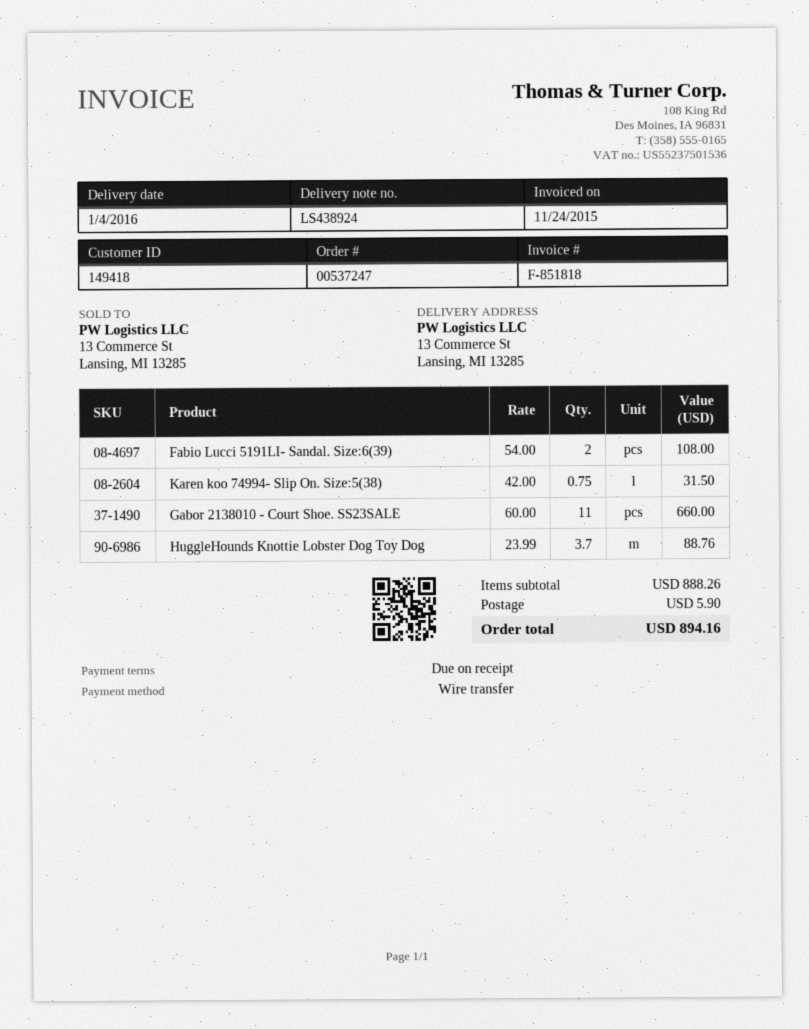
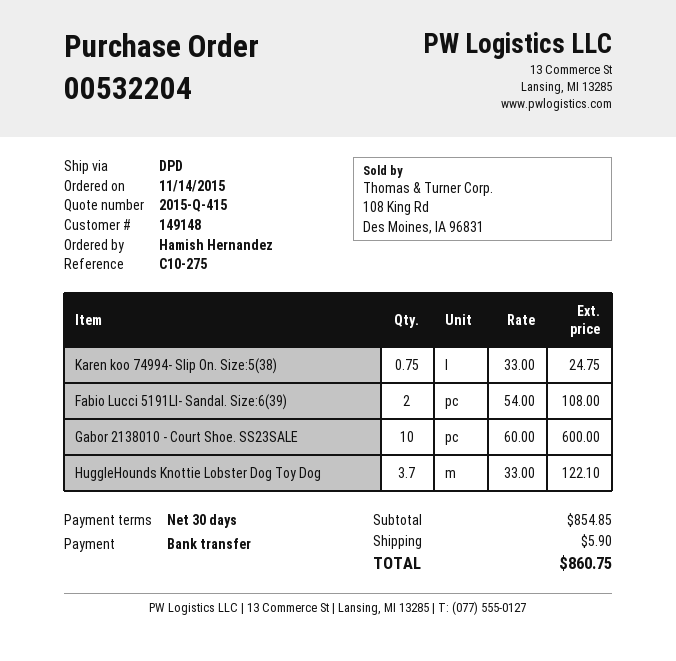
order number: 00537247 -> 00532204
payment terms: on receipt -> 30 days
customer number: 149418 -> 149148
Karen koo 74994- Slip On. Size:5(38): 0.75 x 42.00 = 31.50 -> 0.75 x 33.00 = 24.75
Gabor 2138010 - Court Shoe. SS23SALE: 11 x 60.00 = 660.00 -> 10 x 60.00 = 600.00
HuggleHounds Knottie Lobster Dog Toy Dog: 3.7 x 23.99 = 88.76 -> 3.7 x 33.00 = 122.10
subtotal: 888.26 -> 854.85
total: 894.16 -> 860.75

